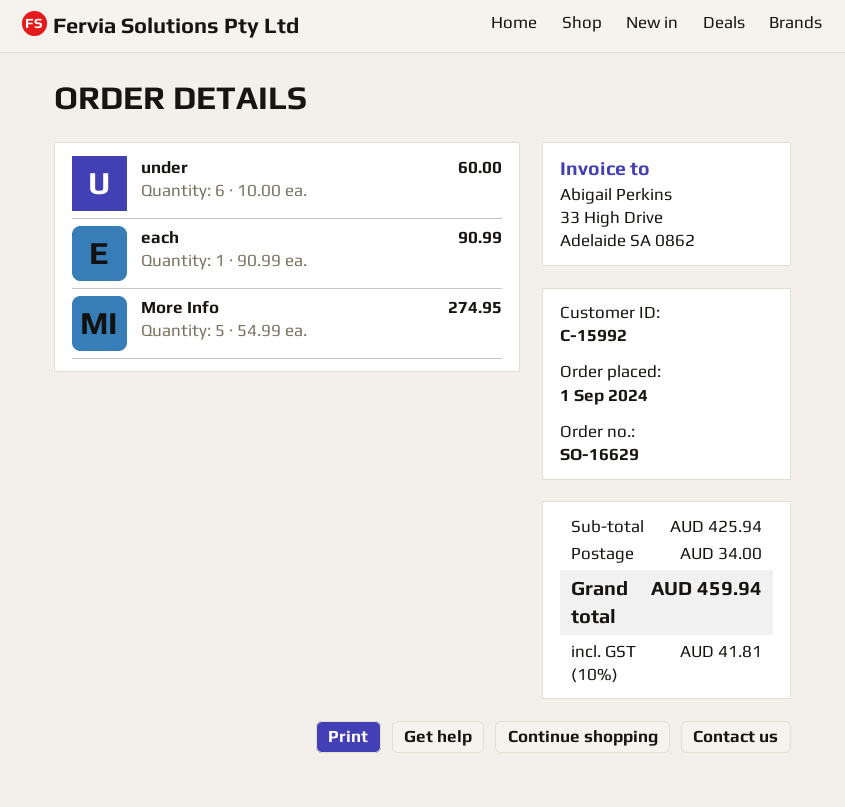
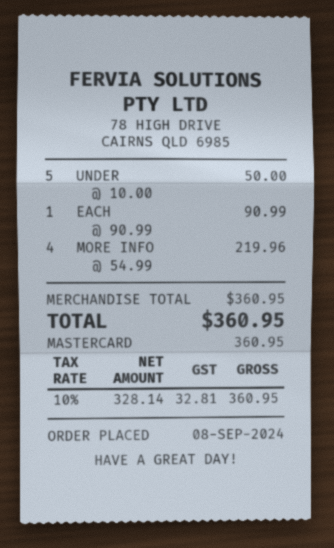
order date: 2024-09-01 -> 2024-09-08
under: 6 x 10.00 = 60.00 -> 5 x 10.00 = 50.00
More Info: 5 x 54.99 = 274.95 -> 4 x 54.99 = 219.96
subtotal: 425.94 -> 360.95
shipping: 34.00 -> none
tax: 10% = 41.81 -> 10% = 32.81
total: 459.94 -> 360.95

